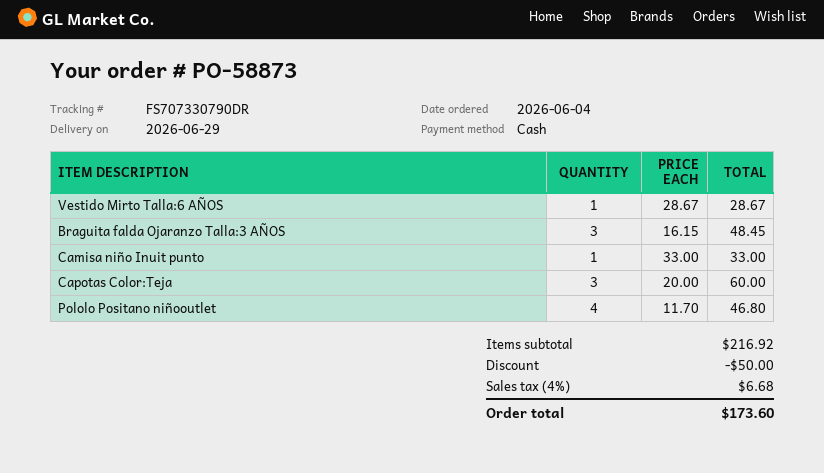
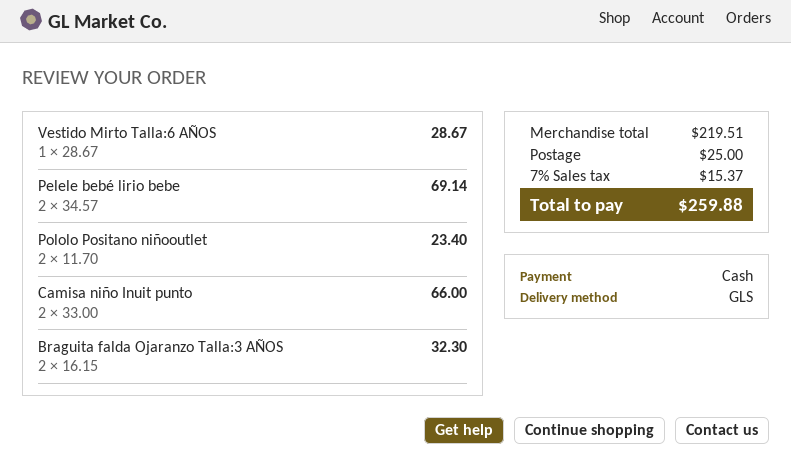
Braguita falda Ojaranzo Talla:3 AÑOS: 3 x 16.15 = 48.45 -> 2 x 16.15 = 32.30
Camisa niño Inuit punto: 1 x 33.00 = 33.00 -> 2 x 33.00 = 66.00
Capotas Color:Teja: 3 x 20.00 = 60.00 -> none
Pololo Positano niñooutlet: 4 x 11.70 = 46.80 -> 2 x 11.70 = 23.40
Pelele bebé lirio bebe: none -> 2 x 34.57 = 69.14
subtotal: 216.92 -> 219.51
discount: 50.00 -> none
shipping: none -> 25.00
tax: 4% = 6.68 -> 7% = 15.37
total: 173.60 -> 259.88

